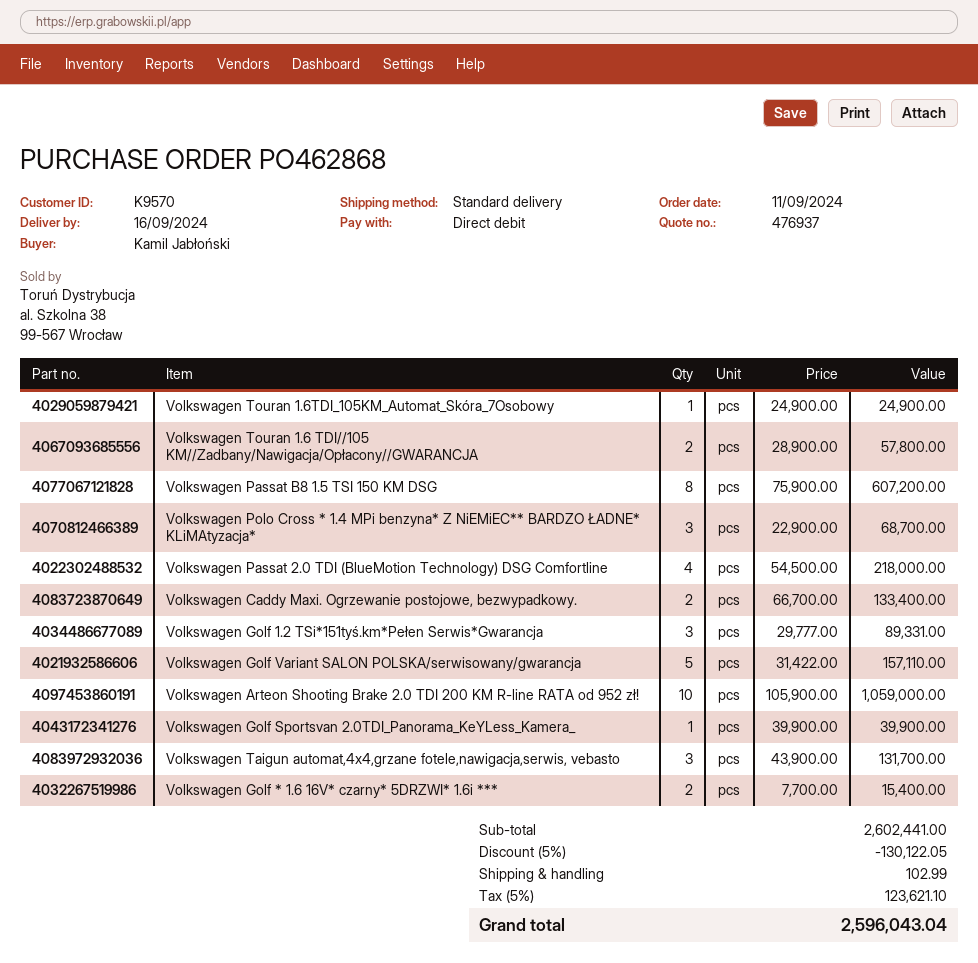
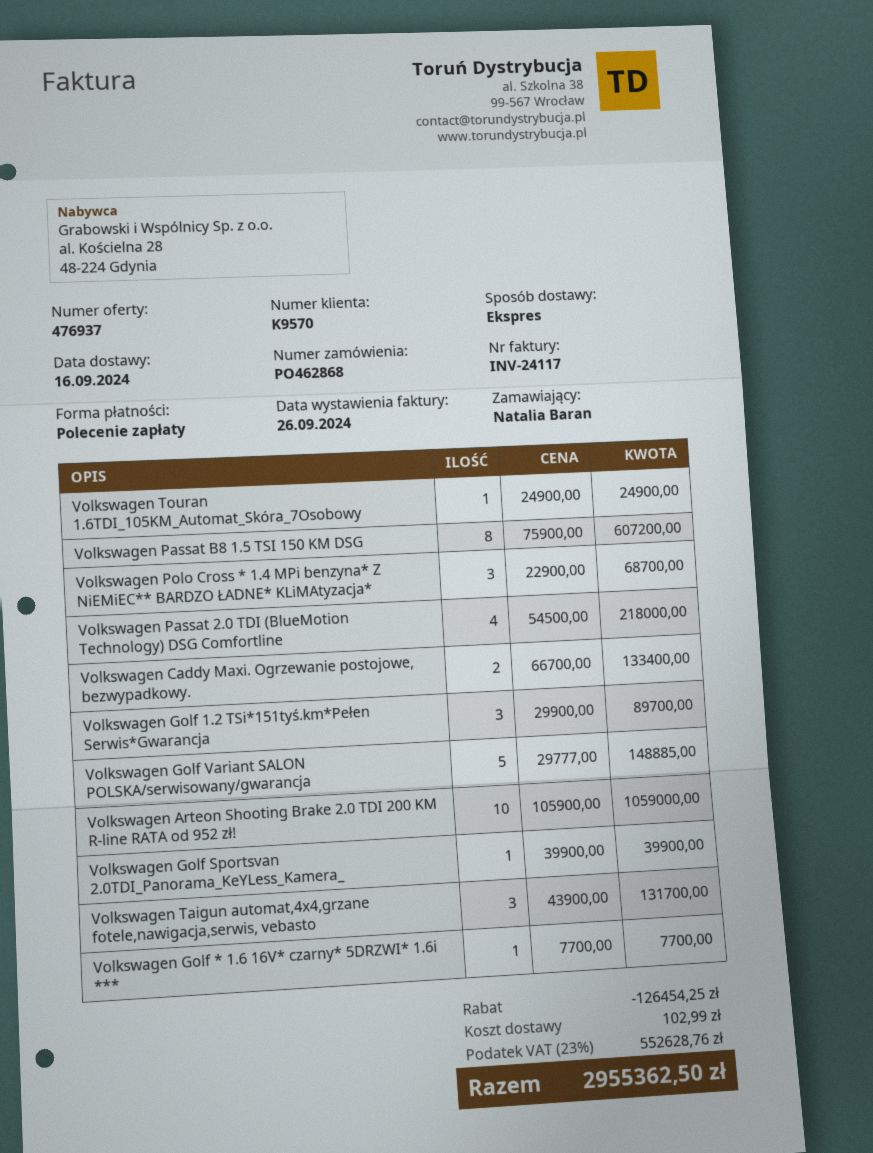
ordered by: Kamil Jabłoński -> Natalia Baran
shipping method: standard -> express
Volkswagen Touran 1.6 TDI//105 KM//Zadbany/Nawigacja/Opłacony//GWARANCJA: 2 x 28900.00 = 57800.00 -> none
Volkswagen Golf 1.2 TSi*151tyś.km*Pełen Serwis*Gwarancja: 3 x 29777.00 = 89331.00 -> 3 x 29900.00 = 89700.00
Volkswagen Golf Variant SALON POLSKA/serwisowany/gwarancja: 5 x 31422.00 = 157110.00 -> 5 x 29777.00 = 148885.00
Volkswagen Golf * 1.6 16V* czarny* 5DRZWI* 1.6i ***: 2 x 7700.00 = 15400.00 -> 1 x 7700.00 = 7700.00
discount: 130122.05 -> 126454.25
tax: 5% = 123621.10 -> 23% = 552628.76
total: 2596043.04 -> 2955362.50

